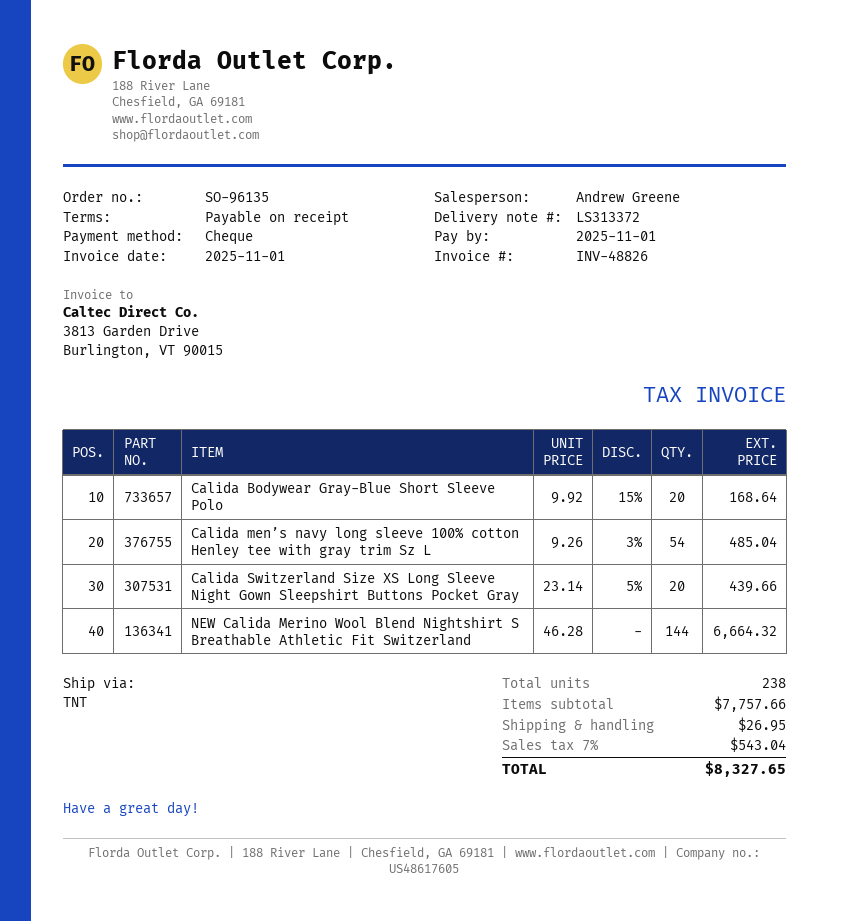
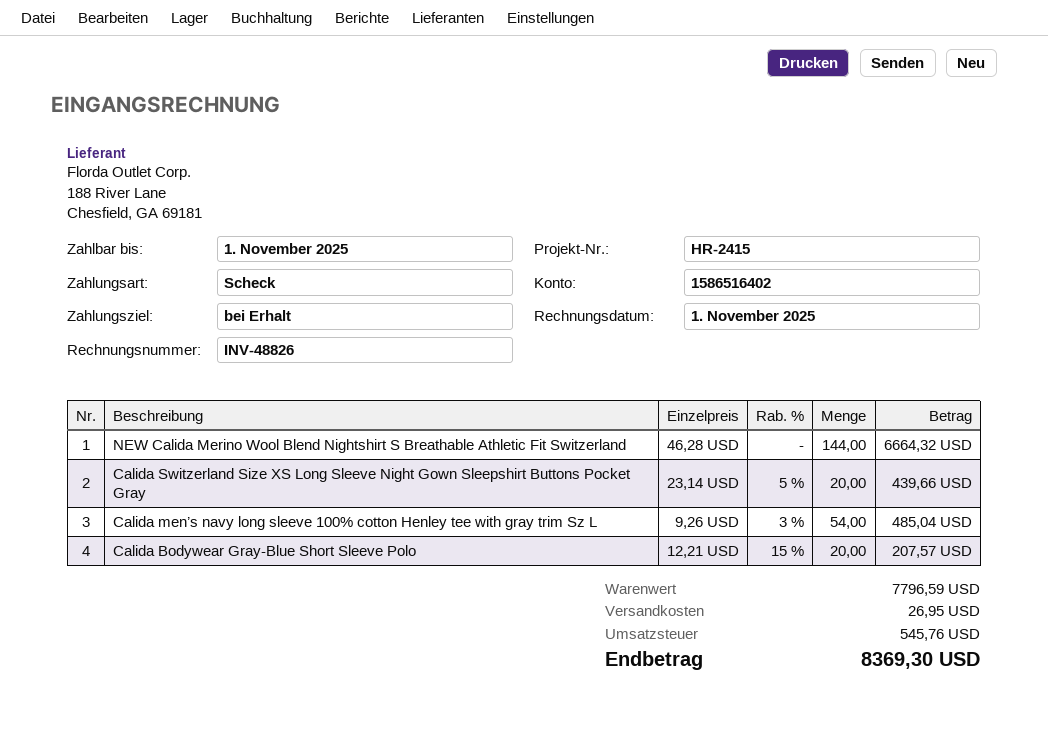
Calida Bodywear Gray-Blue Short Sleeve Polo: 20 x 9.92 - 15% = 168.64 -> 20 x 12.21 - 15% = 207.57
subtotal: 7757.66 -> 7796.59
tax: 543.04 -> 545.76
total: 8327.65 -> 8369.30

